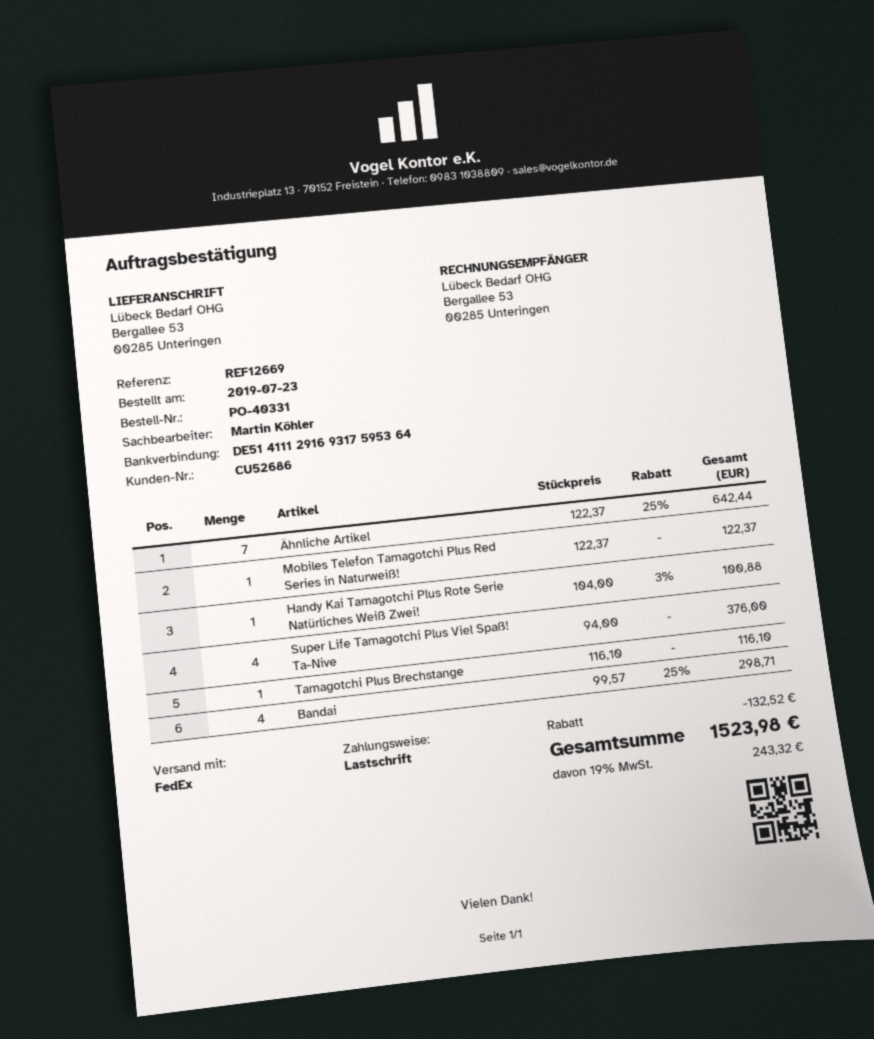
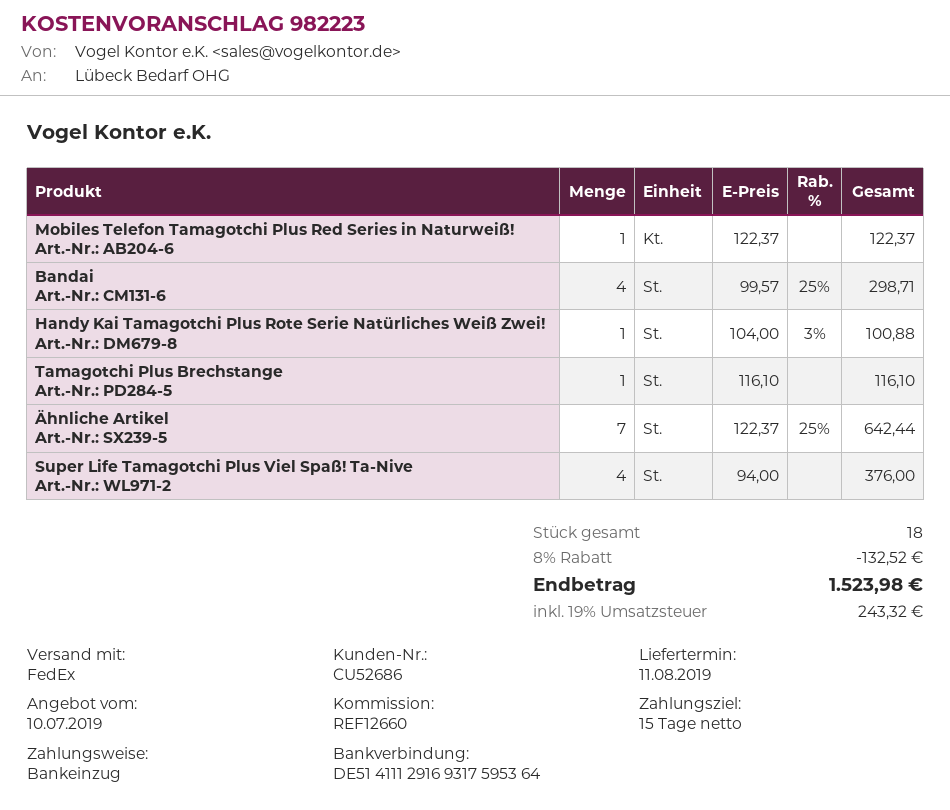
reference: REF12669 -> REF12660

